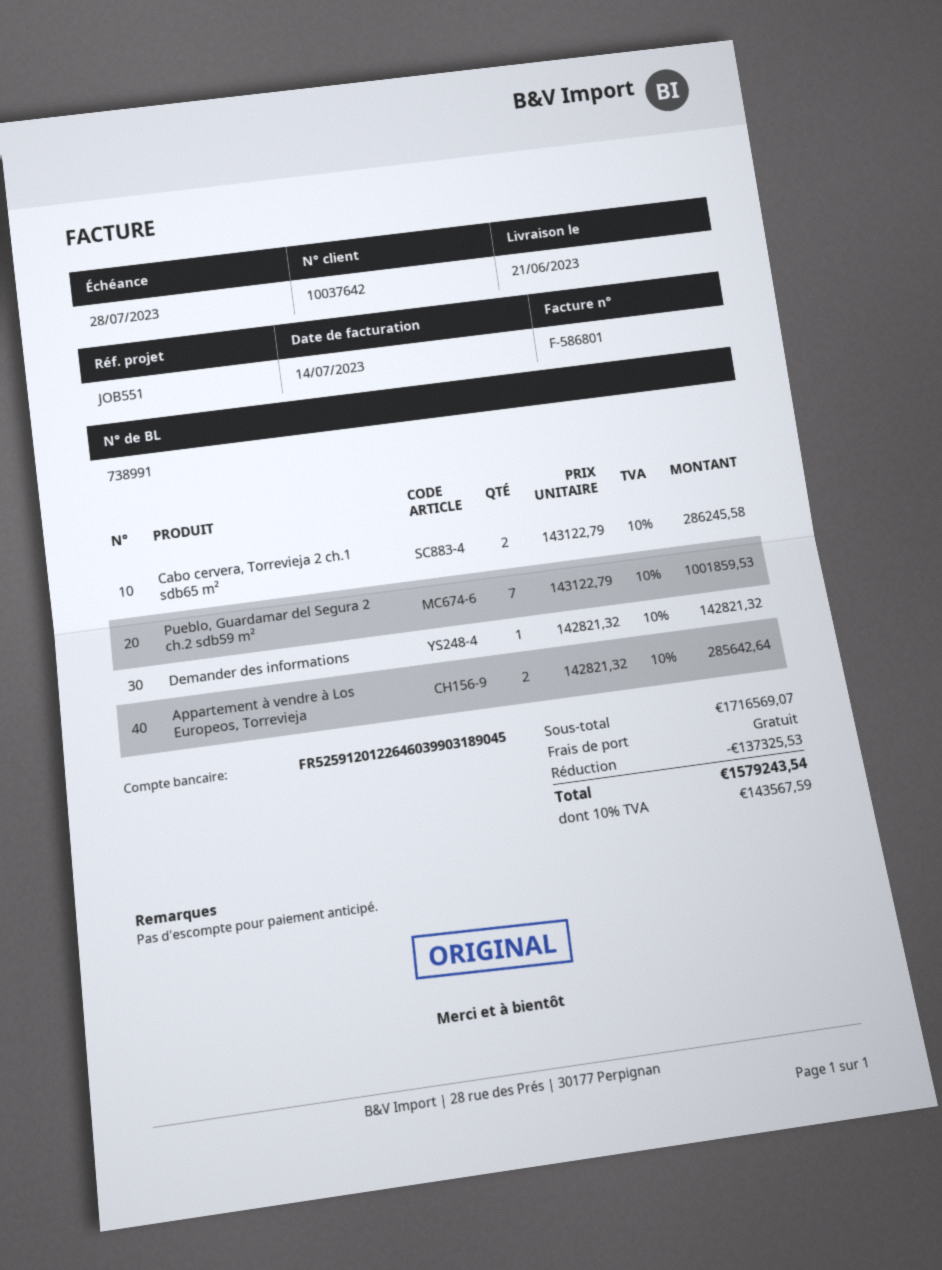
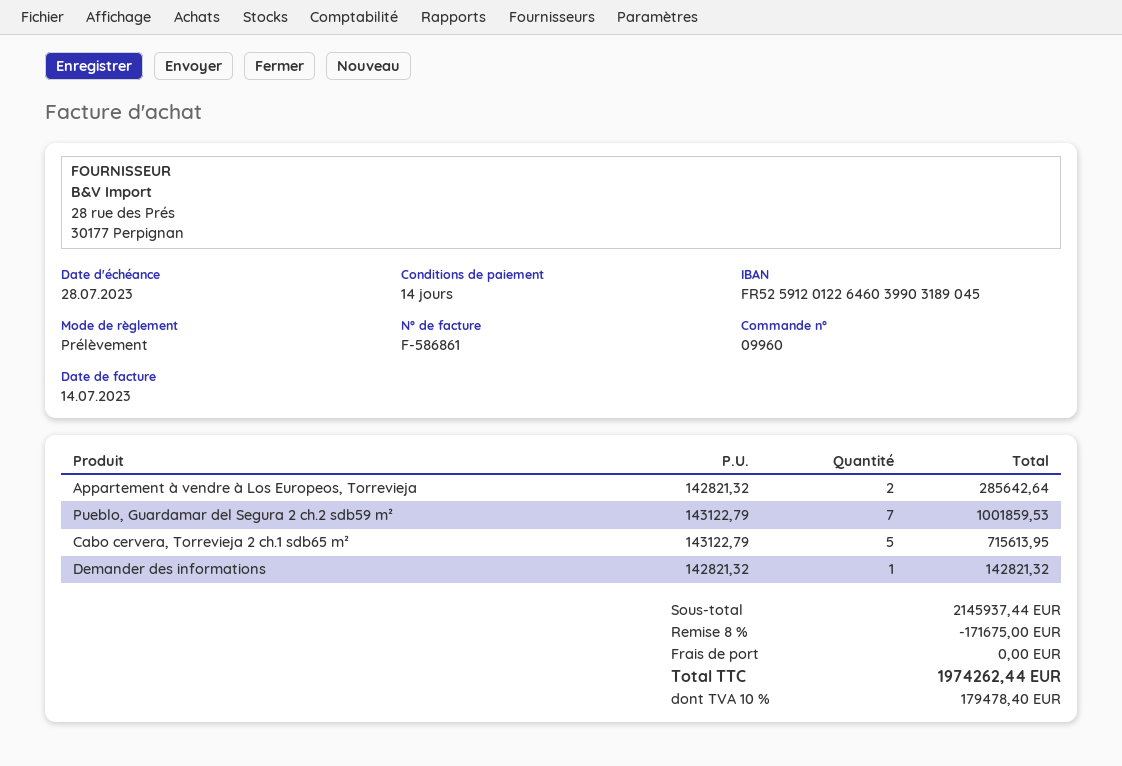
invoice number: F-586801 -> F-586861
Cabo cervera, Torrevieja 2 ch.1 sdb65 m²: 2 x 143122.79 = 286245.58 -> 5 x 143122.79 = 715613.95
subtotal: 1716569.07 -> 2145937.44
discount: 137325.53 -> 171675.00
tax: 10% = 143567.59 -> 10% = 179478.40
total: 1579243.54 -> 1974262.44

